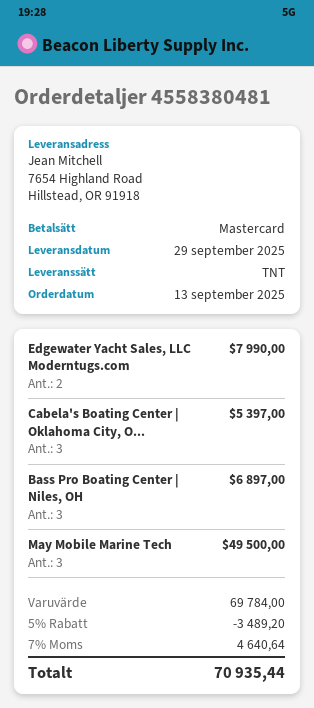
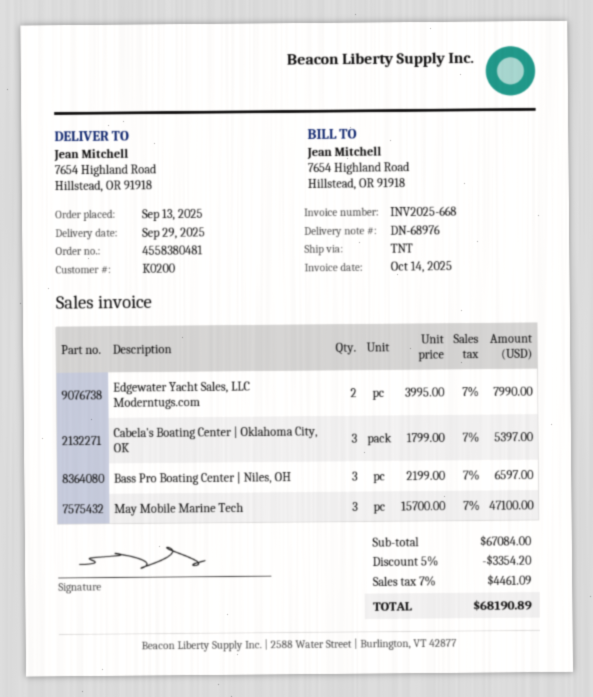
Bass Pro Boating Center | Niles, OH: 3 for 6897.00 -> 3 for 6597.00
May Mobile Marine Tech: 3 for 49500.00 -> 3 for 47100.00
subtotal: 69784.00 -> 67084.00
discount: 5% = 3489.20 -> 5% = 3354.20
tax: 7% = 4640.64 -> 7% = 4461.09
total: 70935.44 -> 68190.89

